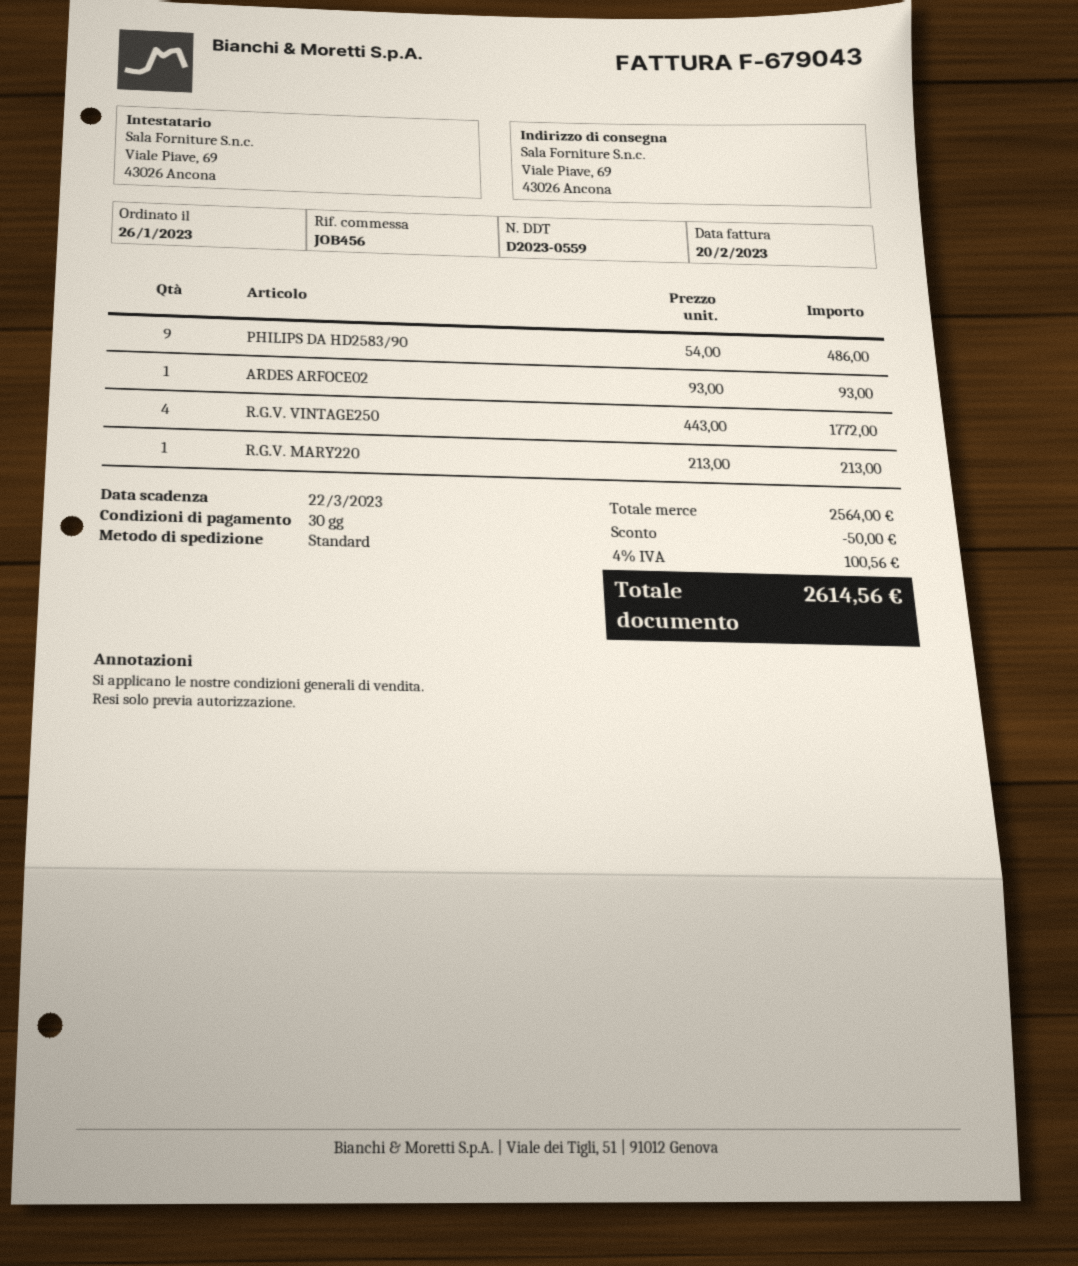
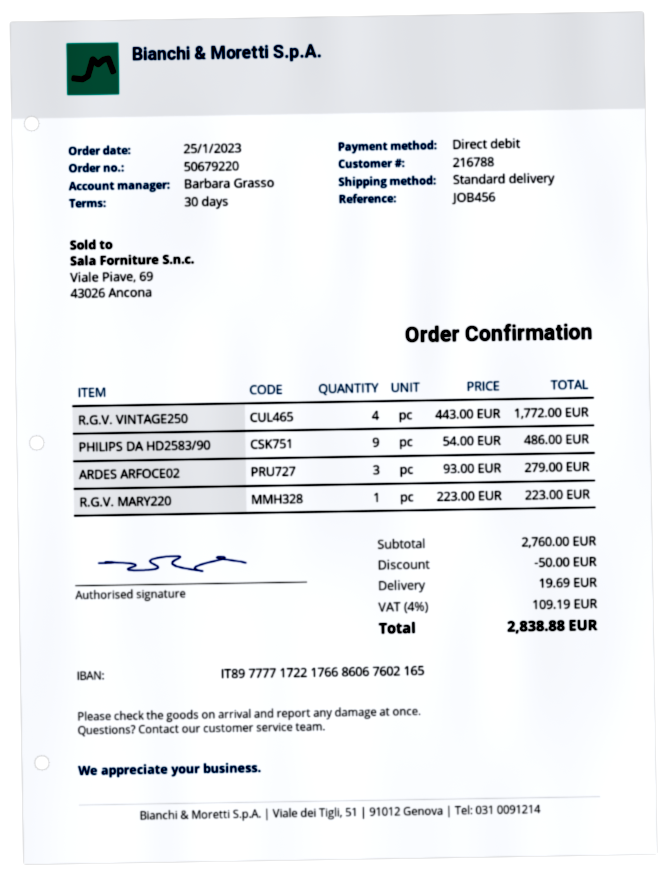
order date: 2023-01-26 -> 2023-01-25
ARDES ARFOCE02: 1 x 93.00 = 93.00 -> 3 x 93.00 = 279.00
R.G.V. MARY220: 1 x 213.00 = 213.00 -> 1 x 223.00 = 223.00
subtotal: 2564.00 -> 2760.00
shipping: none -> 19.69
tax: 4% = 100.56 -> 4% = 109.19
total: 2614.56 -> 2838.88

